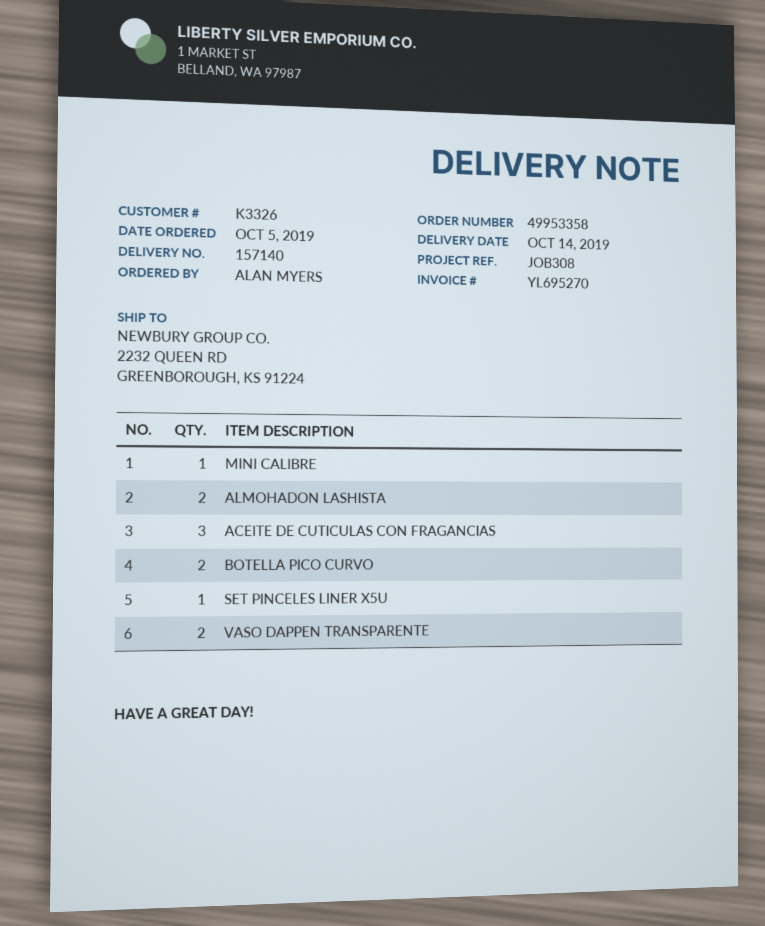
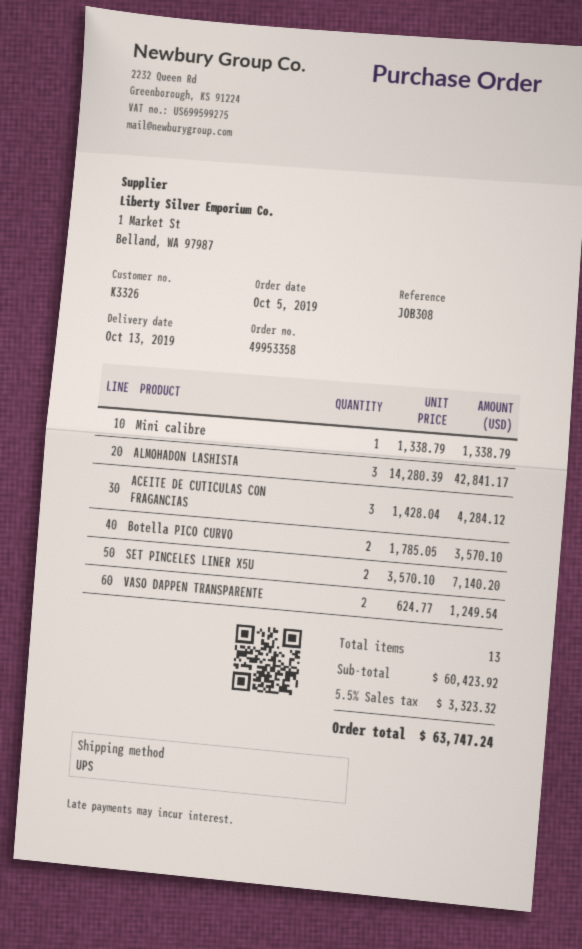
delivery date: 2019-10-14 -> 2019-10-13
ALMOHADON LASHISTA: 2 -> 3
SET PINCELES LINER X5U: 1 -> 2

